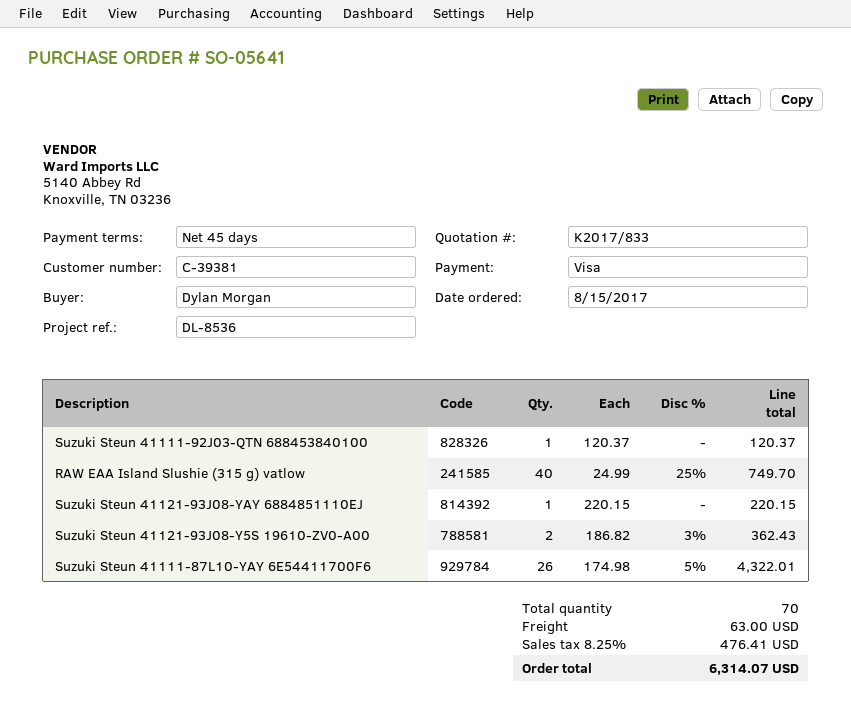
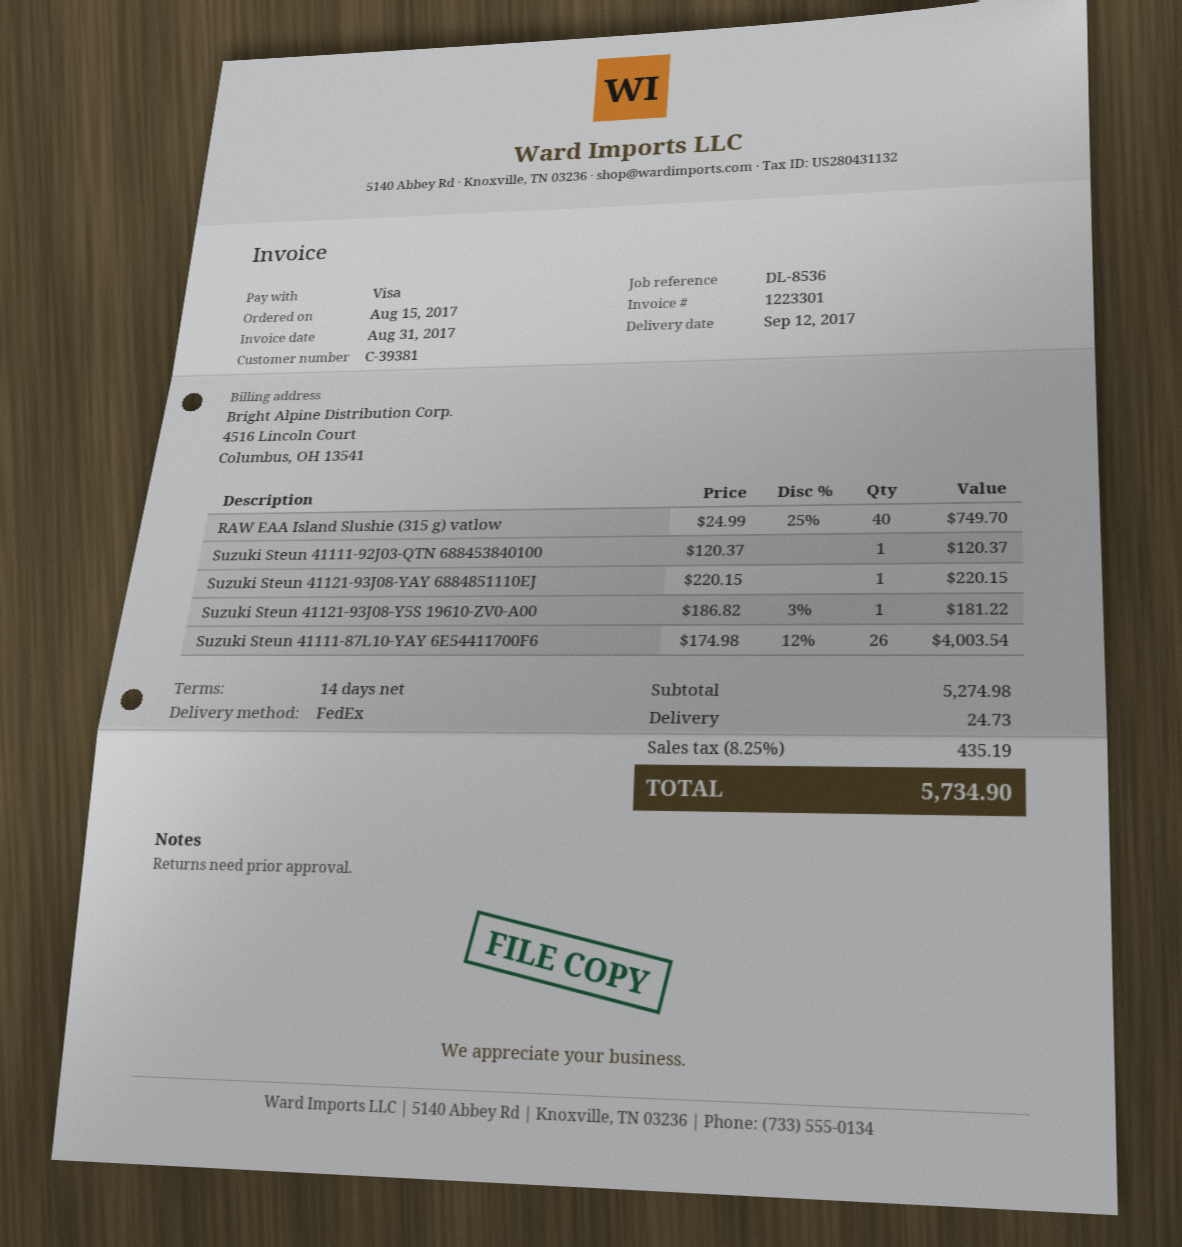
payment terms: 45 days -> 14 days
Suzuki Steun 41121-93J08-Y5S 19610-ZV0-A00: 2 x 186.82 - 3% = 362.43 -> 1 x 186.82 - 3% = 181.22
Suzuki Steun 41111-87L10-YAY 6E54411700F6: 26 x 174.98 - 5% = 4322.01 -> 26 x 174.98 - 12% = 4003.54
shipping: 63.00 -> 24.73
tax: 8.25% = 476.41 -> 8.25% = 435.19
total: 6314.07 -> 5734.90

